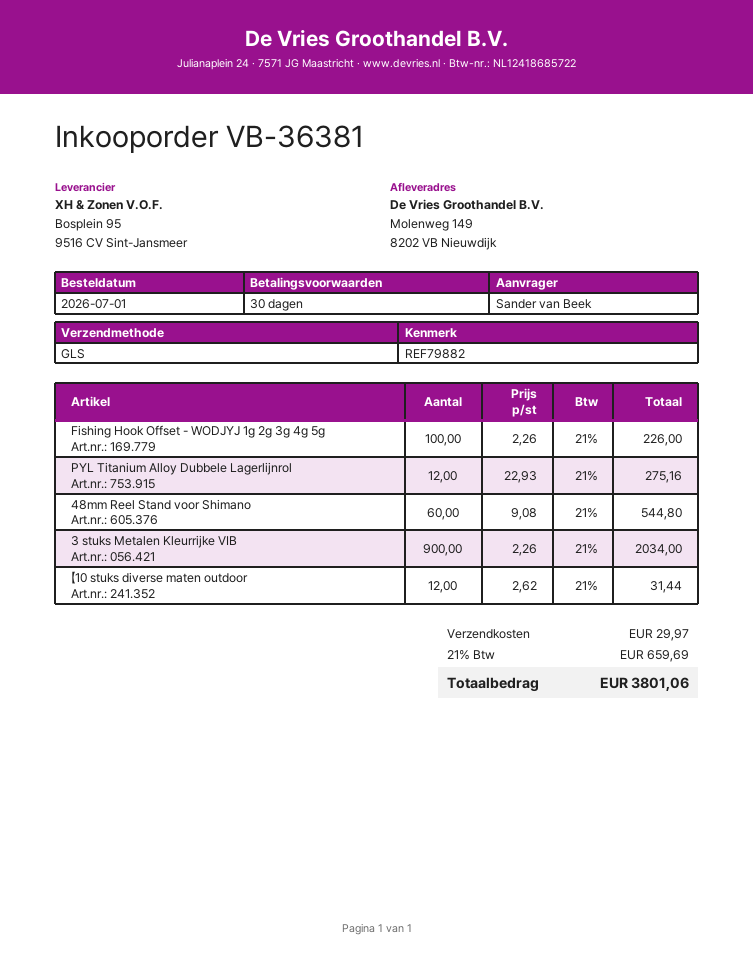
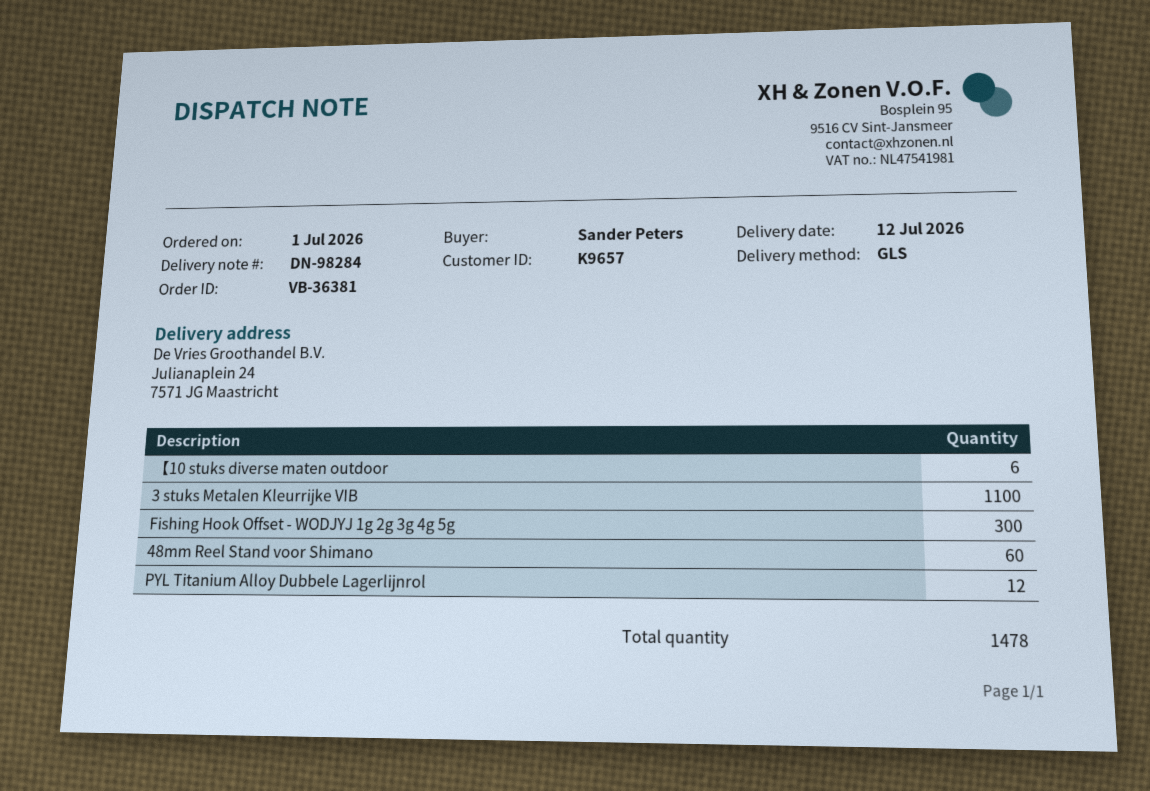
ordered by: Sander van Beek -> Sander Peters
ship to: Molenweg 149, 8202 VB Nieuwdijk -> Julianaplein 24, 7571 JG Maastricht
Fishing Hook Offset - WODJYJ 1g 2g 3g 4g 5g: 100 -> 300
3 stuks Metalen Kleurrijke VIB: 900 -> 1100
【10 stuks diverse maten outdoor: 12 -> 6

